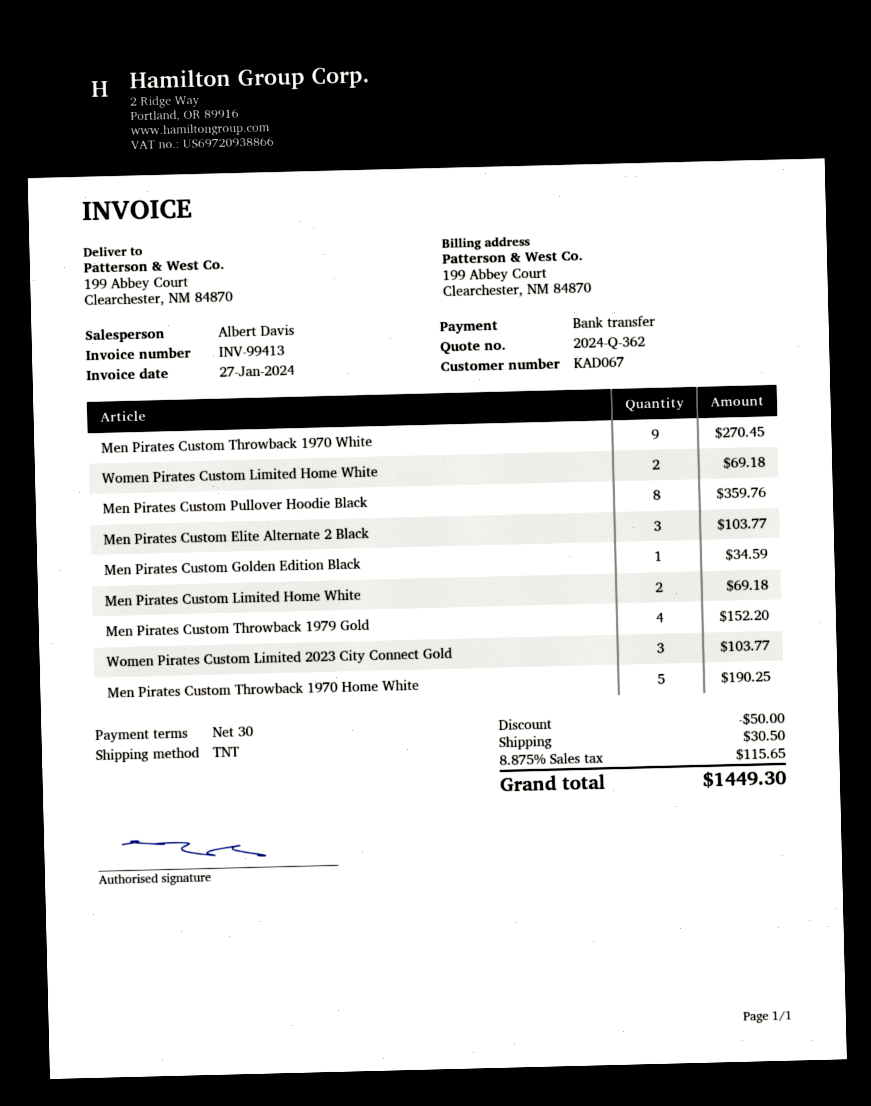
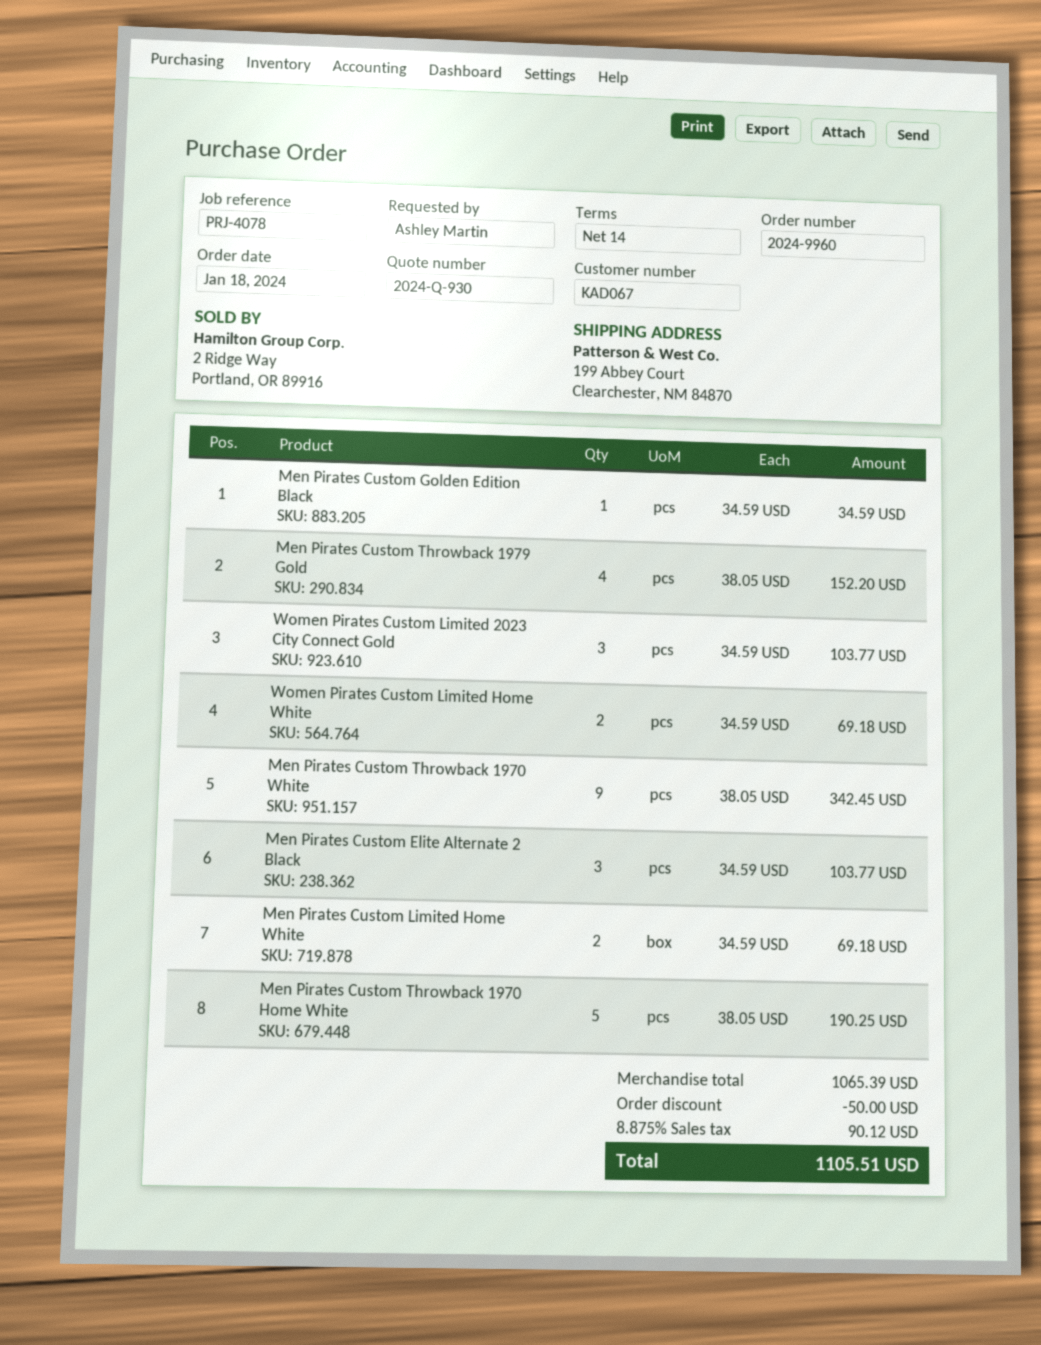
quote number: 2024-Q-362 -> 2024-Q-930
payment terms: 30 days -> 14 days
Men Pirates Custom Throwback 1970 White: 9 for 270.45 -> 9 for 342.45
Men Pirates Custom Pullover Hoodie Black: 8 for 359.76 -> none
shipping: 30.50 -> none
tax: 8.875% = 115.65 -> 8.875% = 90.12
total: 1449.30 -> 1105.51

